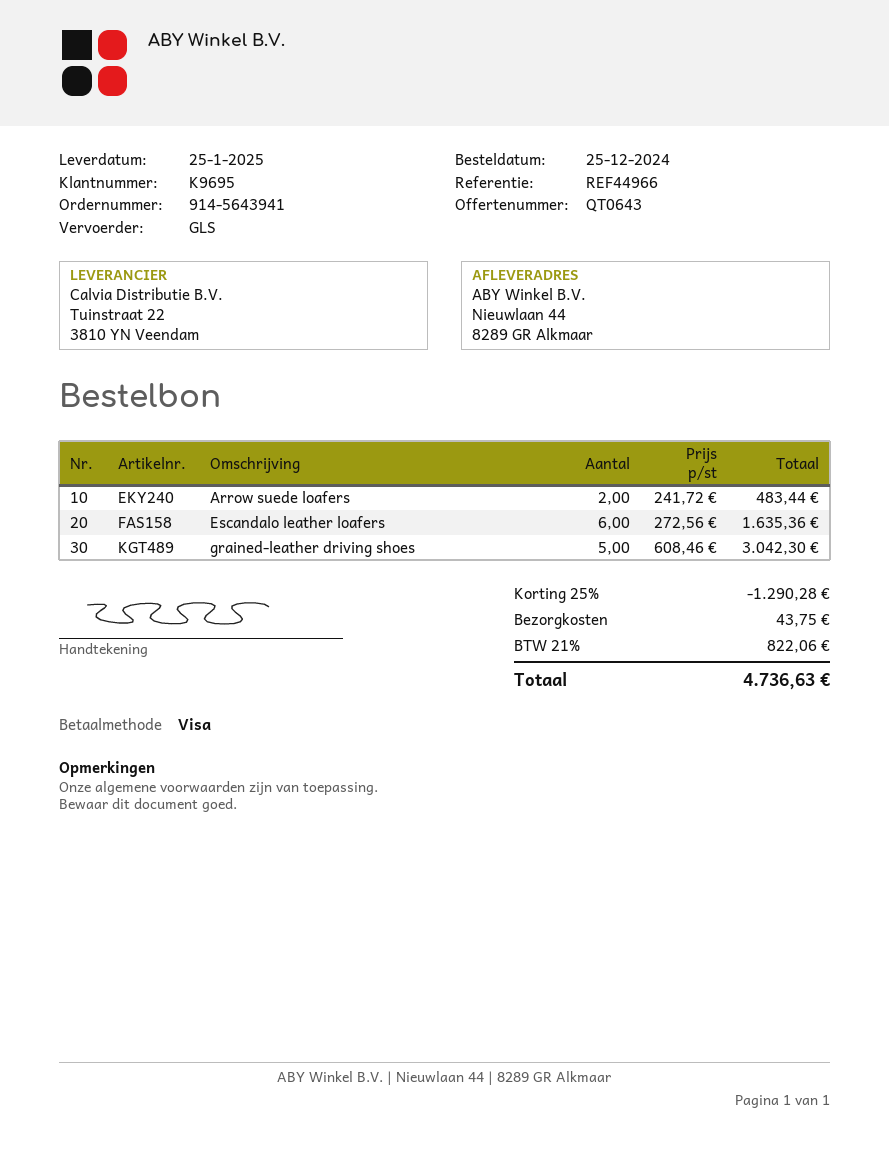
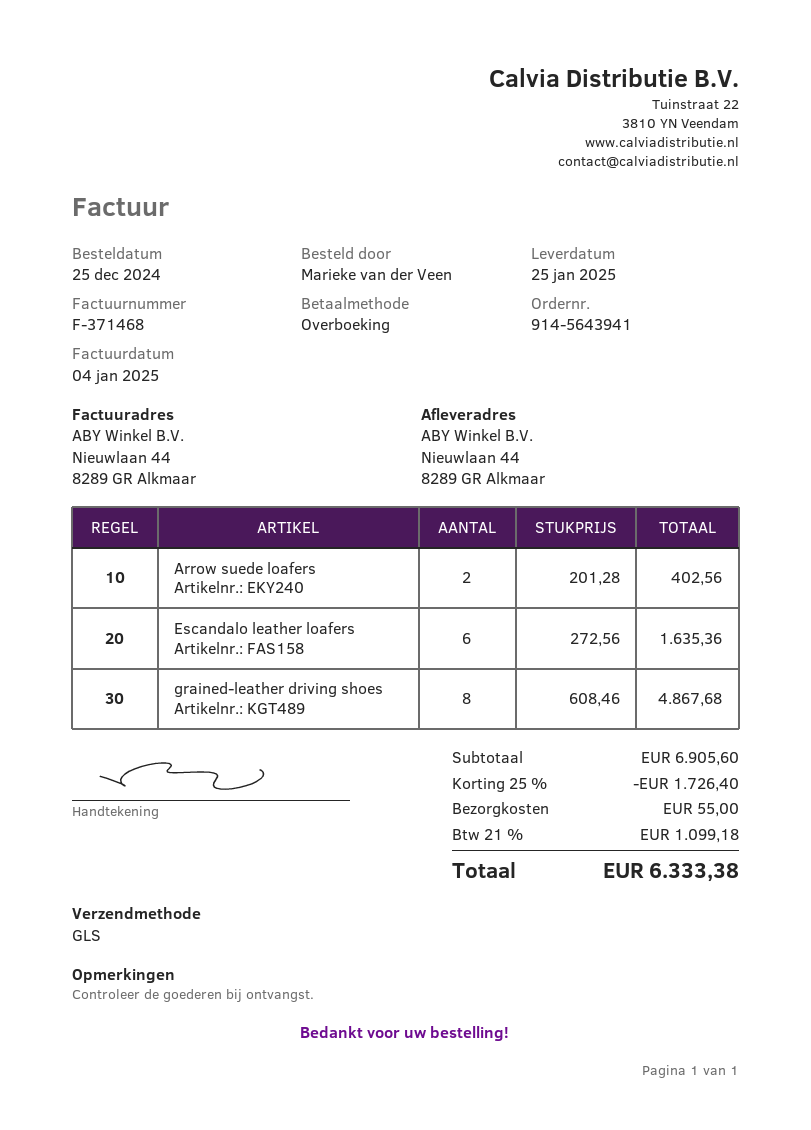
payment method: Visa -> bank transfer
Arrow suede loafers: 2 x 241.72 = 483.44 -> 2 x 201.28 = 402.56
grained-leather driving shoes: 5 x 608.46 = 3042.30 -> 8 x 608.46 = 4867.68
discount: 25% = 1290.28 -> 25% = 1726.40
shipping: 43.75 -> 55.00
tax: 21% = 822.06 -> 21% = 1099.18
total: 4736.63 -> 6333.38

